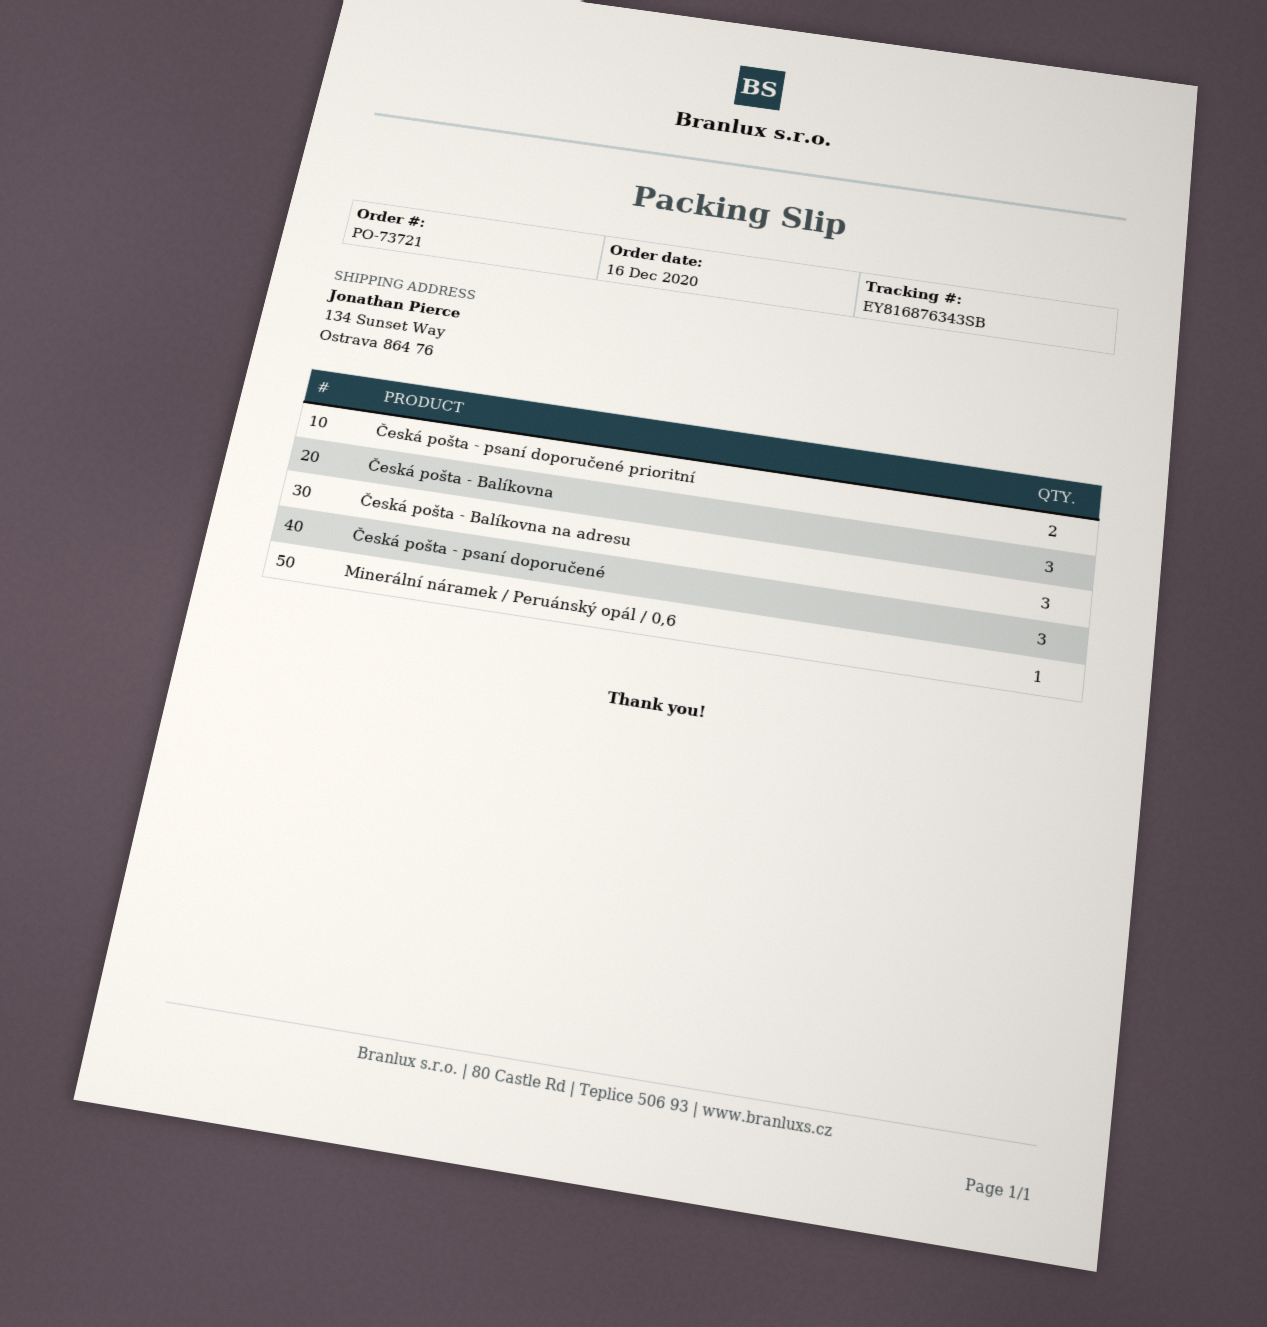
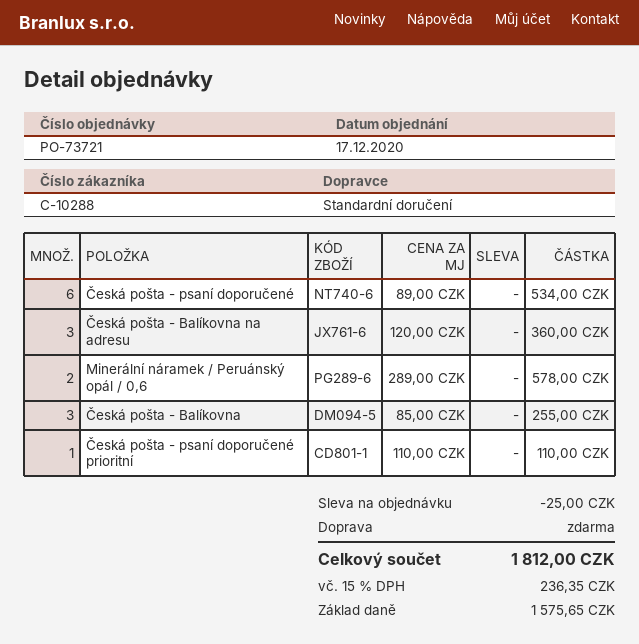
order date: 2020-12-16 -> 2020-12-17
Česká pošta - psaní doporučené prioritní: 2 -> 1
Česká pošta - psaní doporučené: 3 -> 6
Minerální náramek / Peruánský opál / 0,6: 1 -> 2

